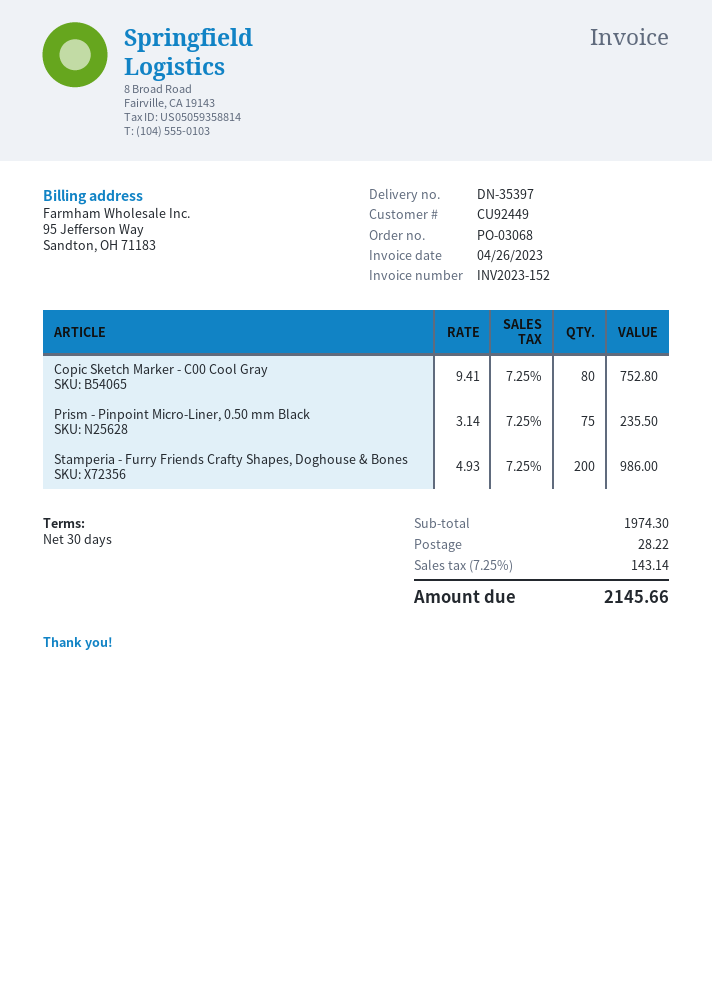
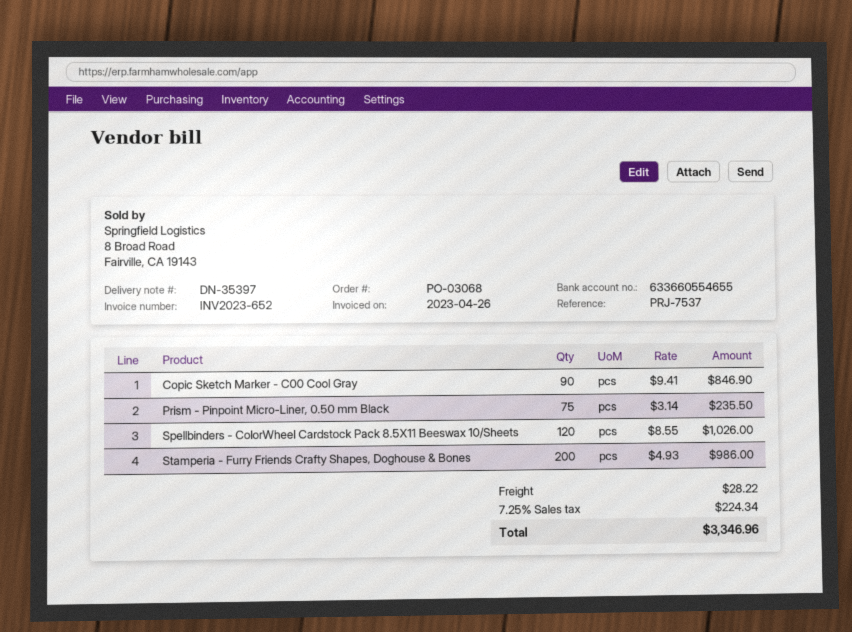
invoice number: INV2023-152 -> INV2023-652
Copic Sketch Marker - C00 Cool Gray: 80 x 9.41 = 752.80 -> 90 x 9.41 = 846.90
Spellbinders - ColorWheel Cardstock Pack 8.5X11 Beeswax 10/Sheets: none -> 120 x 8.55 = 1026.00
tax: 7.25% = 143.14 -> 7.25% = 224.34
total: 2145.66 -> 3346.96

